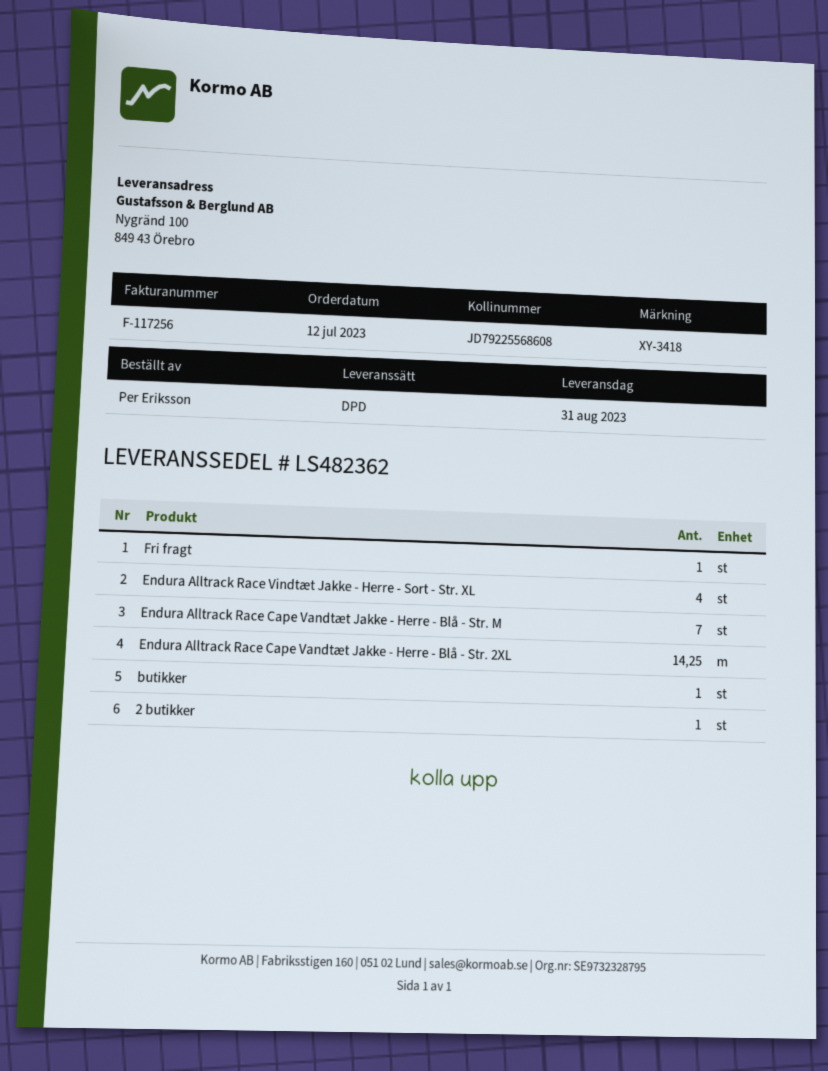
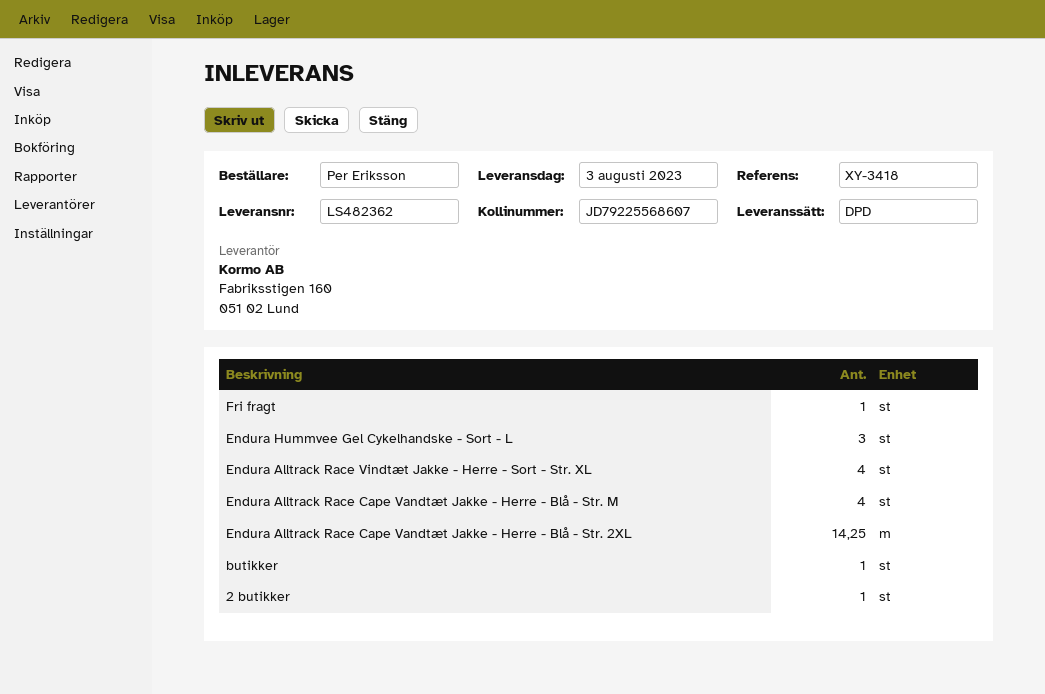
delivery date: 2023-08-31 -> 2023-08-03
tracking number: JD79225568608 -> JD79225568607
Endura Alltrack Race Cape Vandtæt Jakke - Herre - Blå - Str. M: 7 -> 4
Endura Hummvee Gel Cykelhandske - Sort - L: none -> 3

